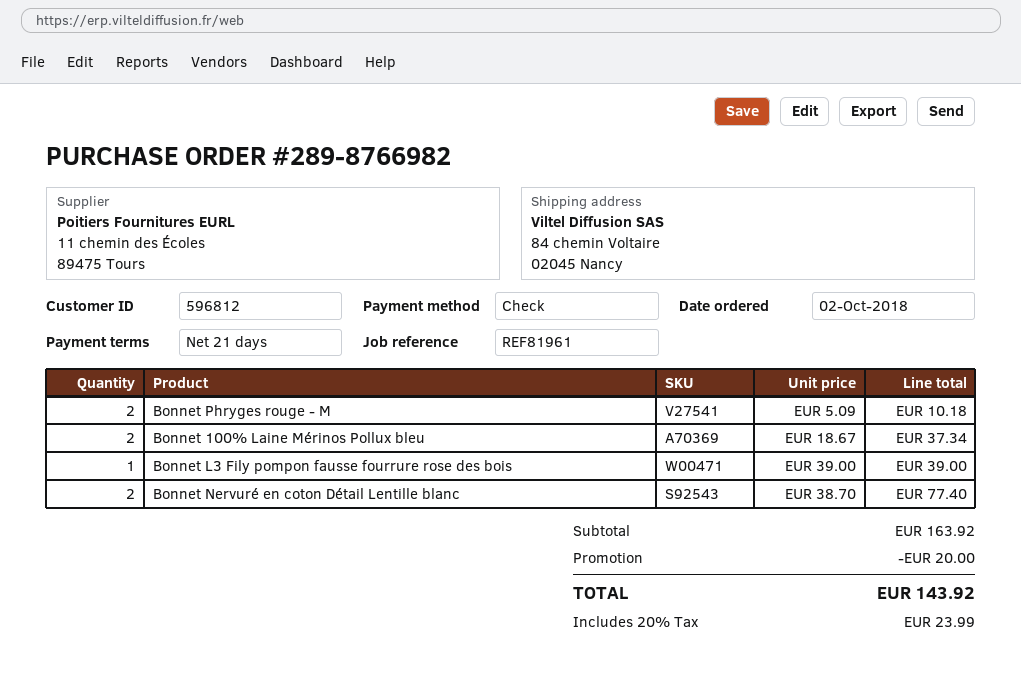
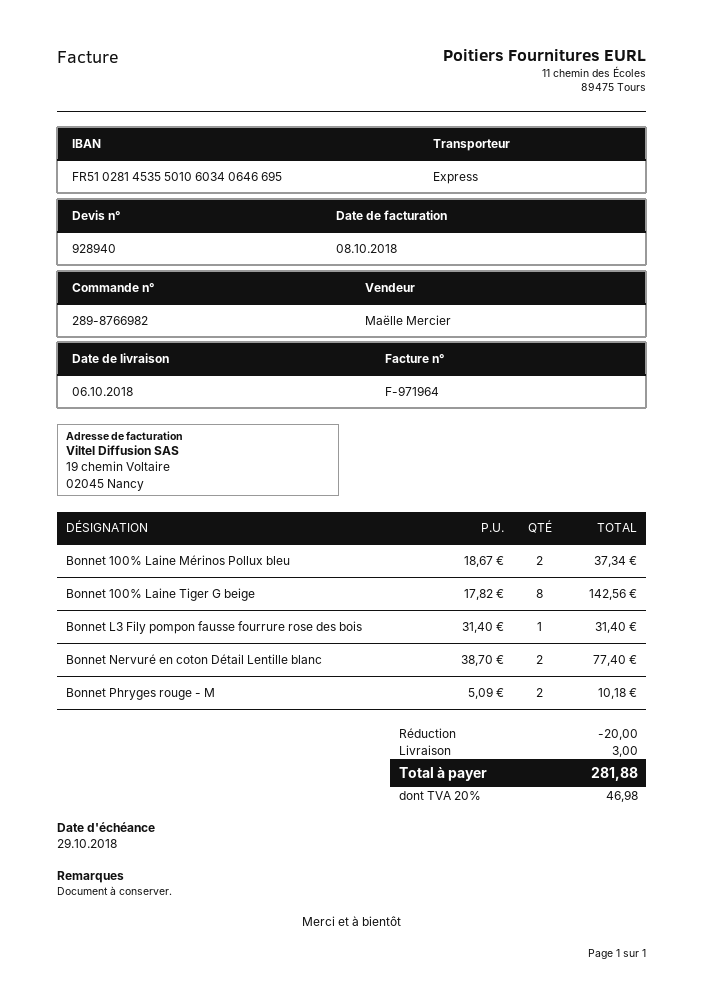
Bonnet L3 Fily pompon fausse fourrure rose des bois: 1 x 39.00 = 39.00 -> 1 x 31.40 = 31.40
Bonnet 100% Laine Tiger G beige: none -> 8 x 17.82 = 142.56
shipping: none -> 3.00
tax: 20% = 23.99 -> 20% = 46.98
total: 143.92 -> 281.88

